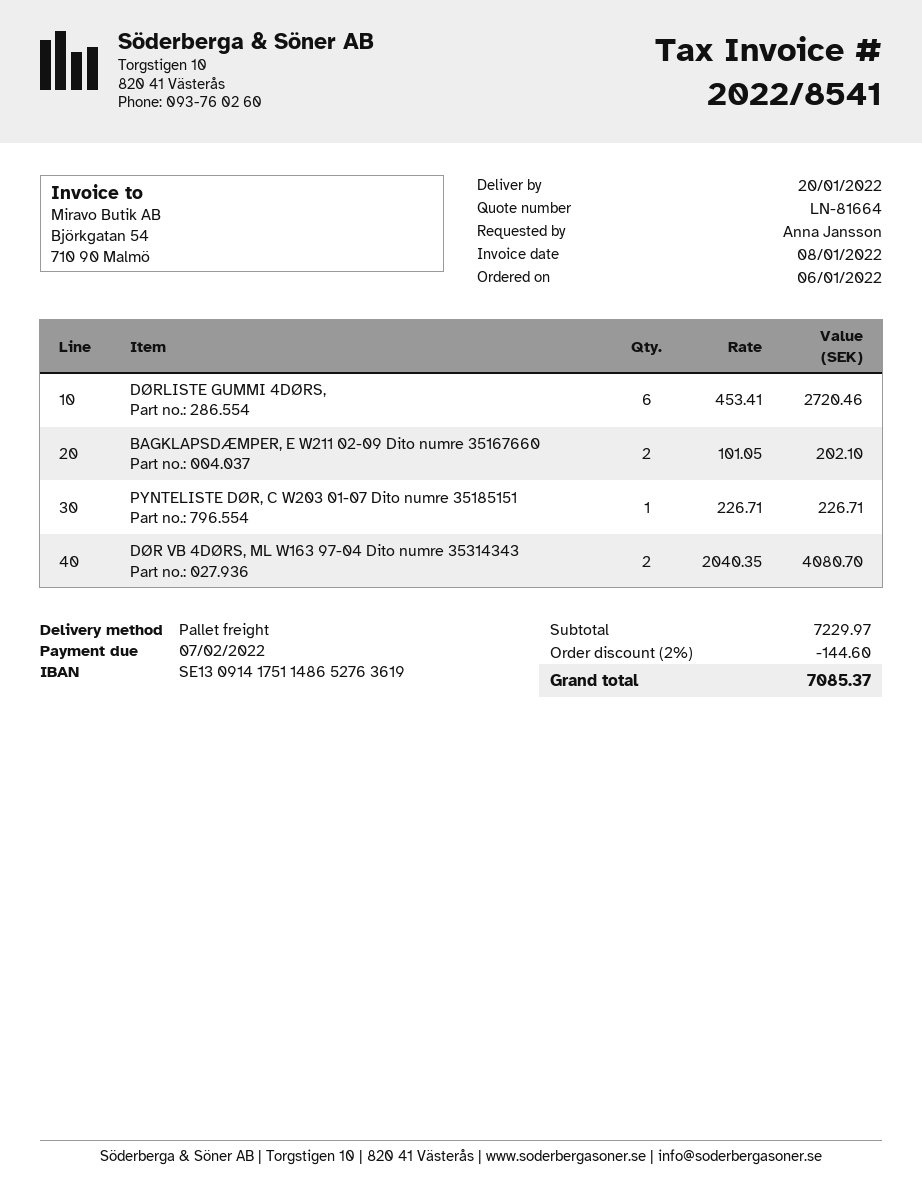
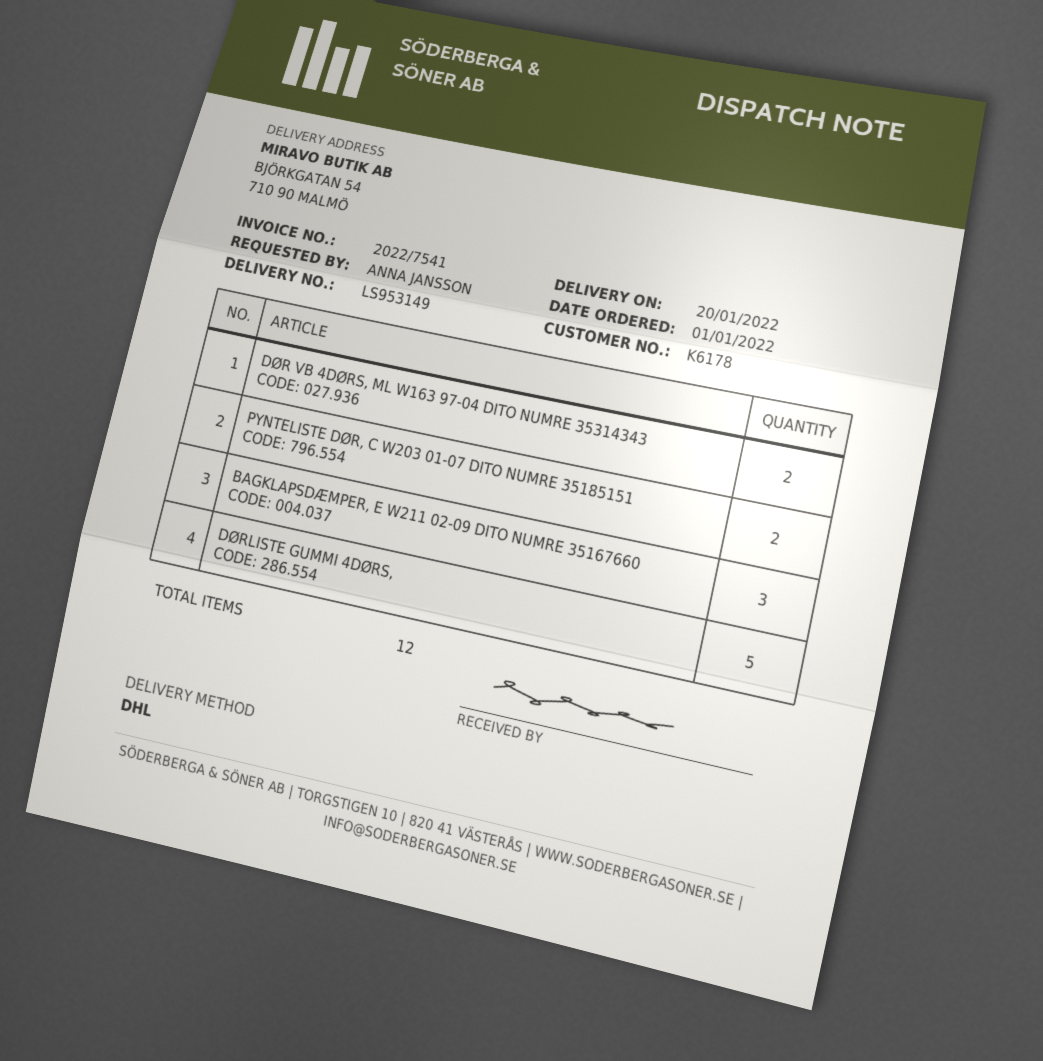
order date: 2022-01-06 -> 2022-01-01
invoice number: 2022/8541 -> 2022/7541
shipping method: pallet freight -> DHL
DØRLISTE GUMMI 4DØRS,: 6 -> 5
BAGKLAPSDÆMPER, E W211 02-09 Dito numre 35167660: 2 -> 3
PYNTELISTE DØR, C W203 01-07 Dito numre 35185151: 1 -> 2

